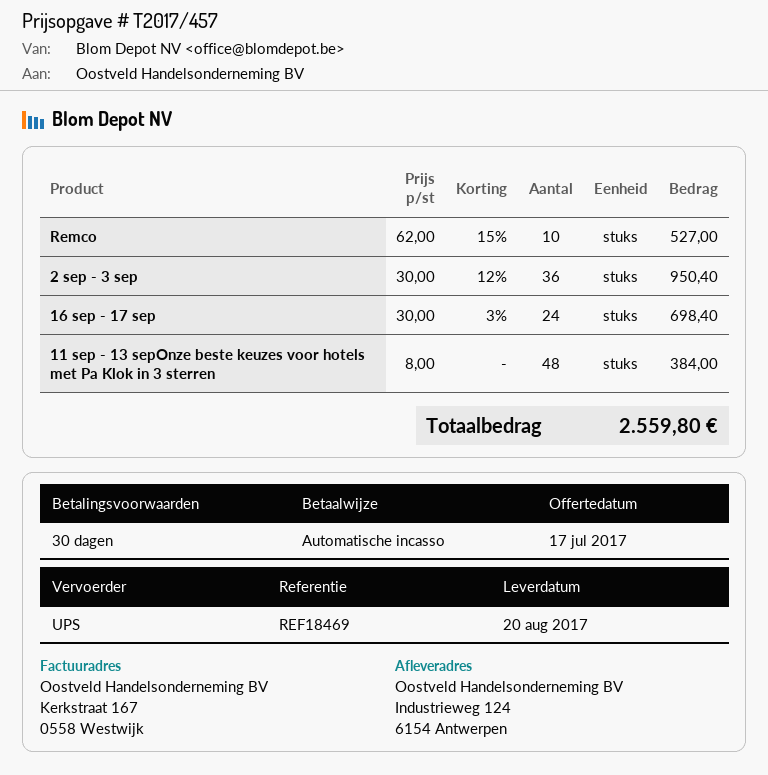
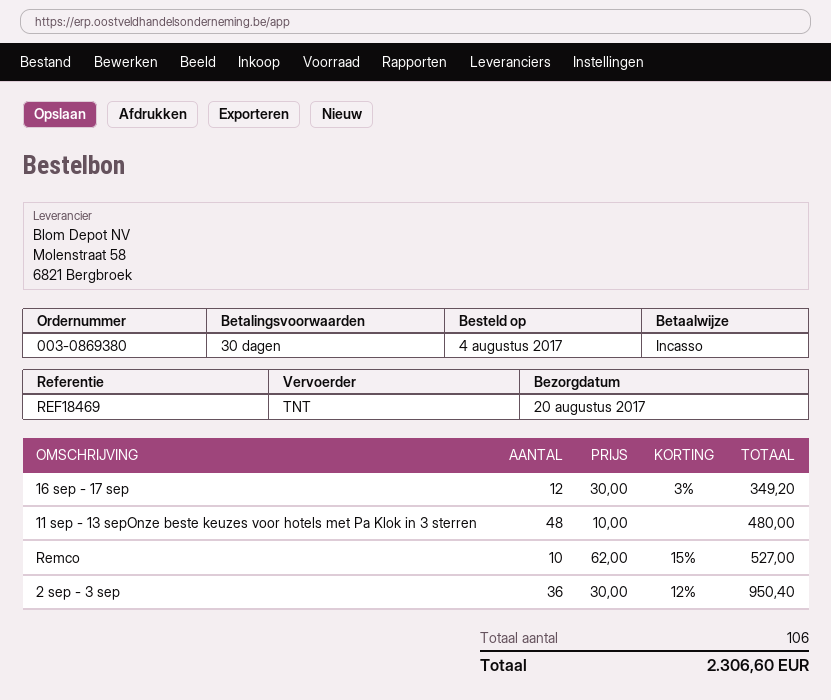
shipping method: UPS -> TNT
16 sep - 17 sep: 24 x 30.00 - 3% = 698.40 -> 12 x 30.00 - 3% = 349.20
11 sep - 13 sepOnze beste keuzes voor hotels met Pa Klok in 3 sterren: 48 x 8.00 = 384.00 -> 48 x 10.00 = 480.00
total: 2559.80 -> 2306.60

